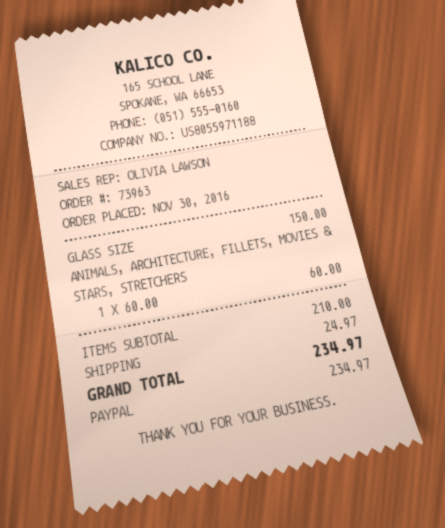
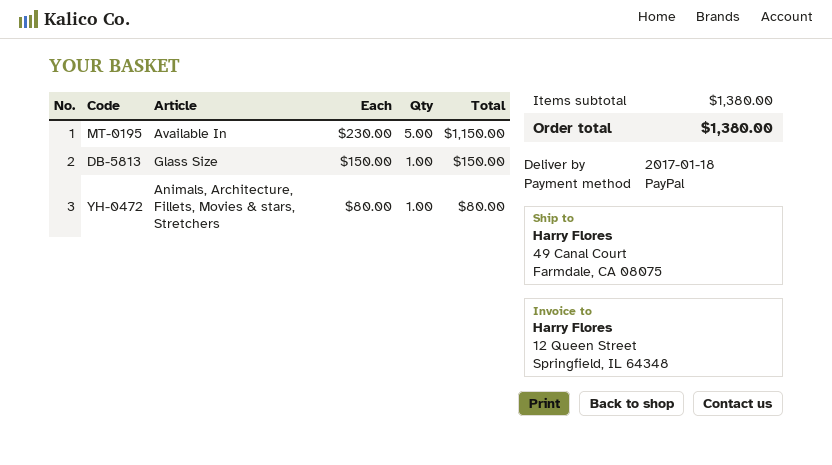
ANIMALS, ARCHITECTURE, FILLETS, MOVIES & STARS, STRETCHERS: 1 x 60.00 = 60.00 -> 1 x 80.00 = 80.00
Available In: none -> 5 x 230.00 = 1150.00
subtotal: 210.00 -> 1380.00
shipping: 24.97 -> none
total: 234.97 -> 1380.00

